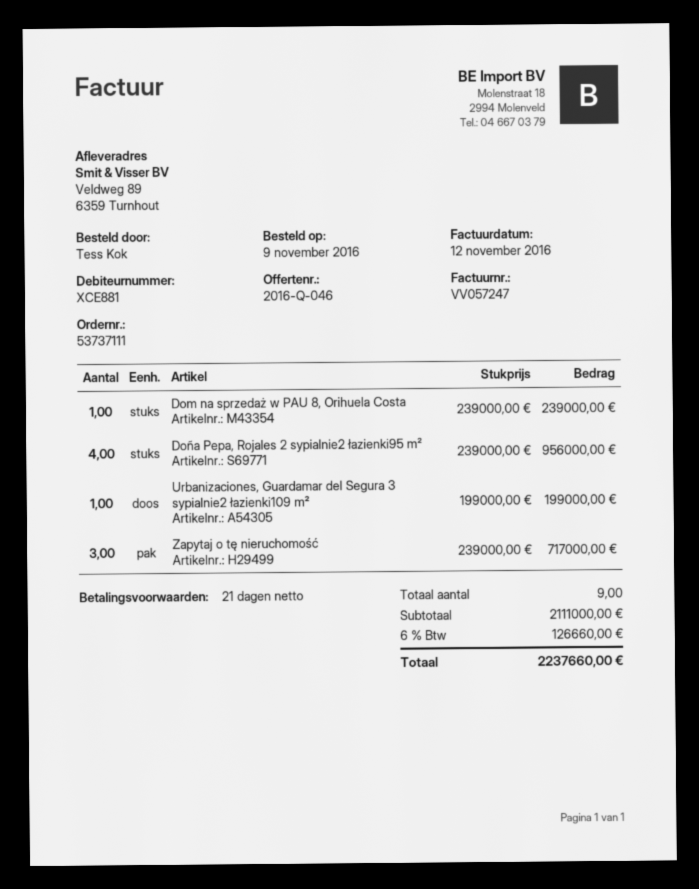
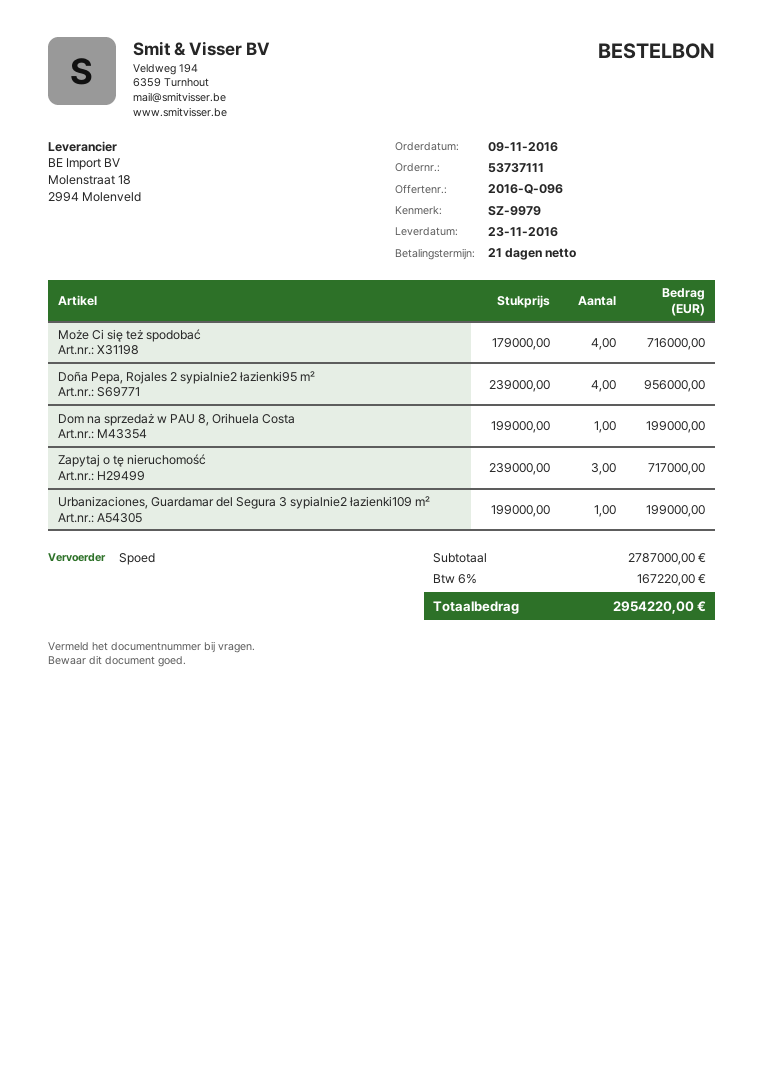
quote number: 2016-Q-046 -> 2016-Q-096
Dom na sprzedaż w PAU 8, Orihuela Costa: 1 x 239000.00 = 239000.00 -> 1 x 199000.00 = 199000.00
Może Ci się też spodobać: none -> 4 x 179000.00 = 716000.00
subtotal: 2111000.00 -> 2787000.00
tax: 6% = 126660.00 -> 6% = 167220.00
total: 2237660.00 -> 2954220.00

